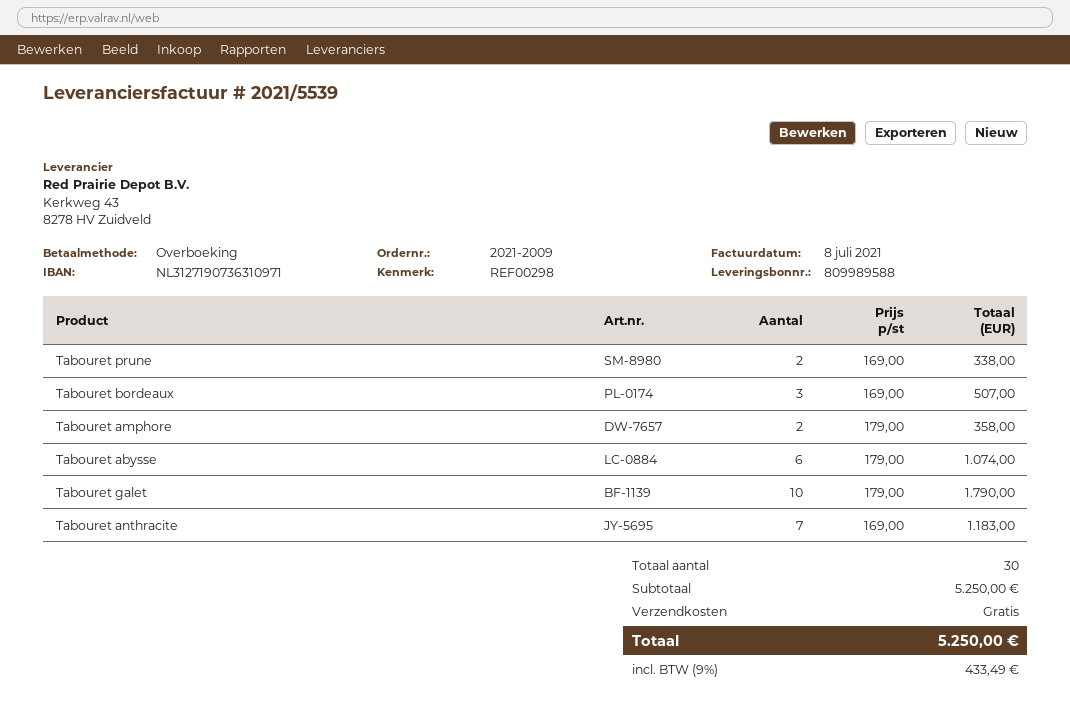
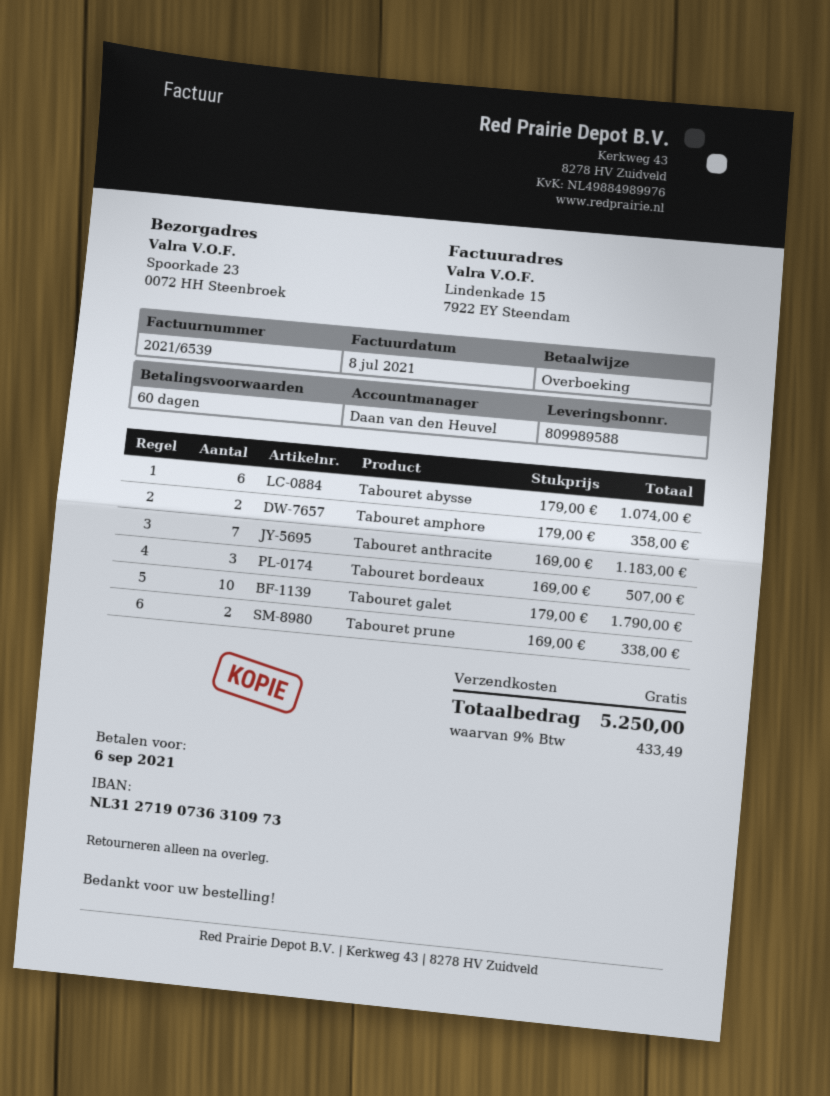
invoice number: 2021/5539 -> 2021/6539
bank account: NL3127190736310971 -> NL3127190736310973

